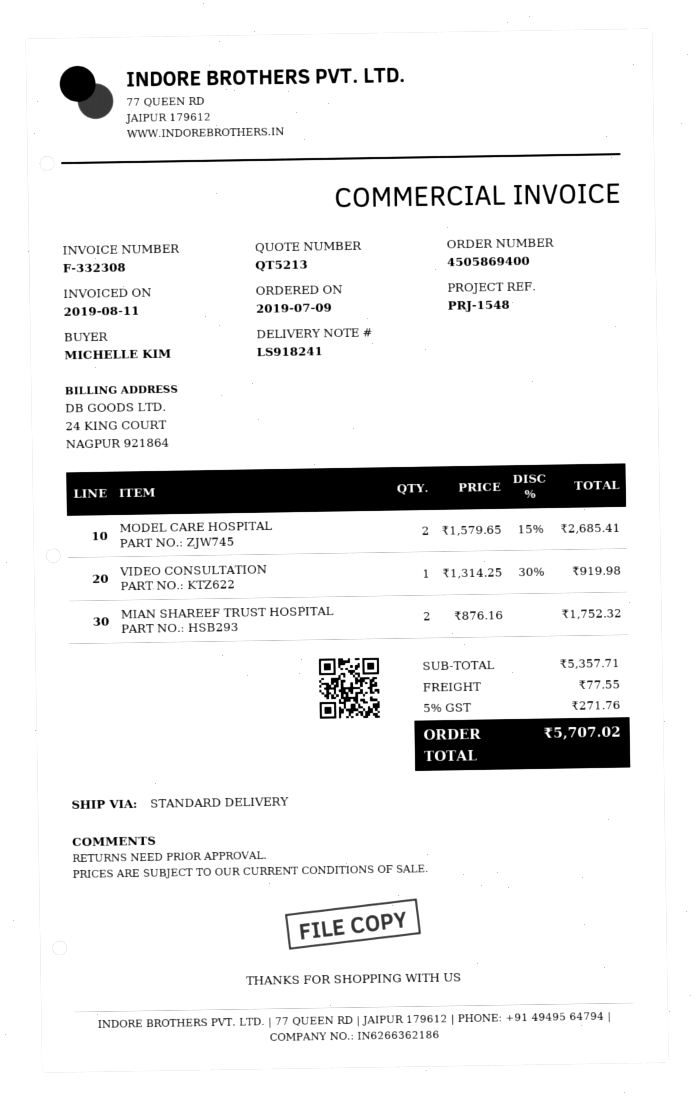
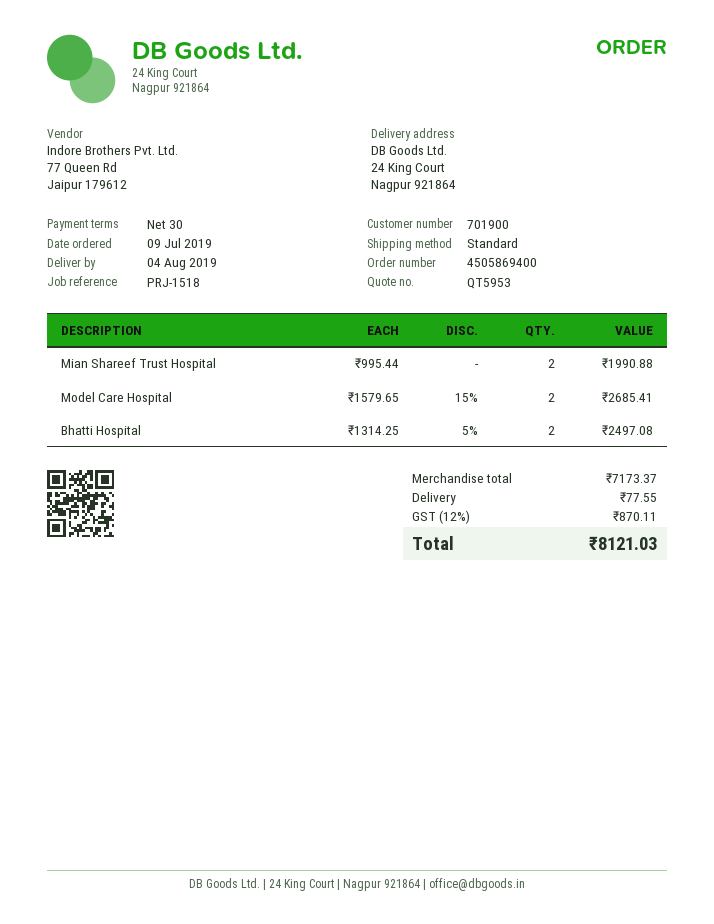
quote number: QT5213 -> QT5953
reference: PRJ-1548 -> PRJ-1518
VIDEO CONSULTATION: 1 x 1314.25 - 30% = 919.98 -> none
MIAN SHAREEF TRUST HOSPITAL: 2 x 876.16 = 1752.32 -> 2 x 995.44 = 1990.88
Bhatti Hospital: none -> 2 x 1314.25 - 5% = 2497.08
subtotal: 5357.71 -> 7173.37
tax: 5% = 271.76 -> 12% = 870.11
total: 5707.02 -> 8121.03

